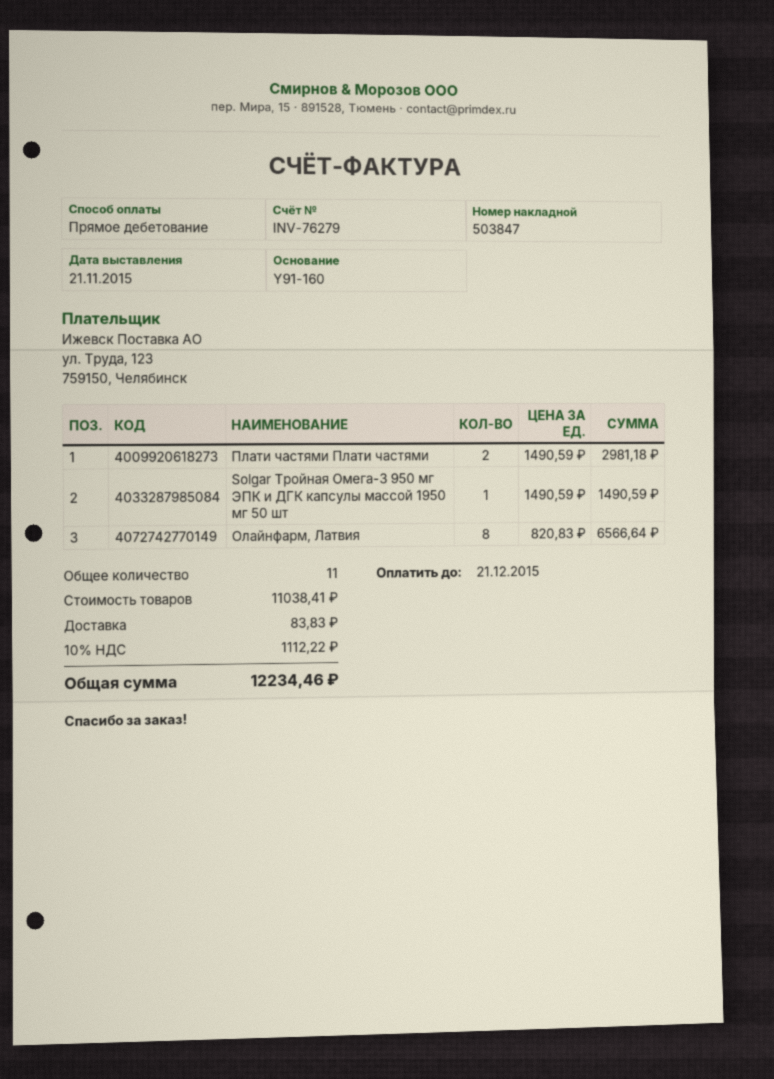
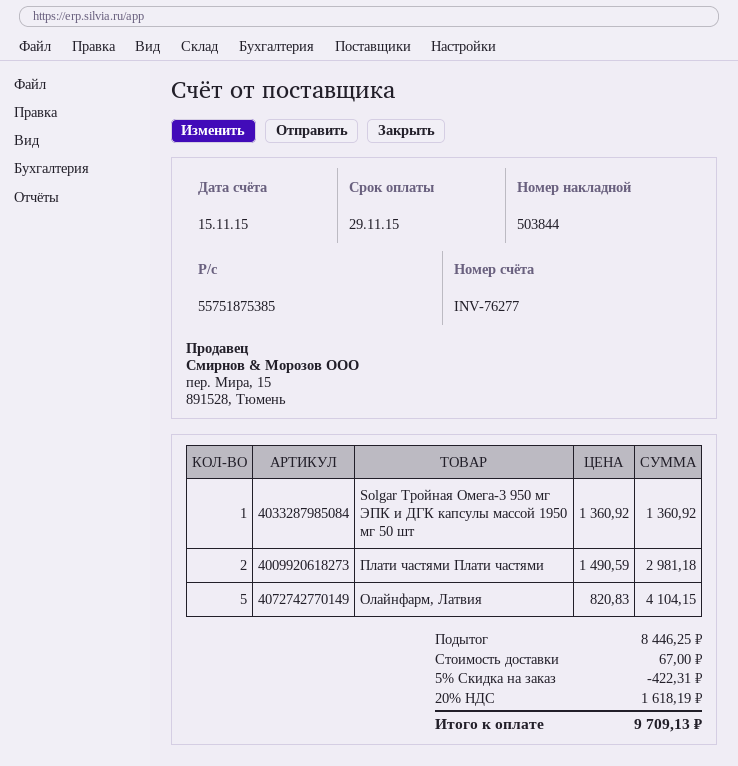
delivery note number: 503847 -> 503844
invoice number: INV-76279 -> INV-76277
invoice date: 2015-11-21 -> 2015-11-15
due date: 2015-12-21 -> 2015-11-29
Solgar Тройная Омега-3 950 мг ЭПК и ДГК капсулы массой 1950 мг 50 шт: 1 x 1490.59 = 1490.59 -> 1 x 1360.92 = 1360.92
Олайнфарм, Латвия: 8 x 820.83 = 6566.64 -> 5 x 820.83 = 4104.15
subtotal: 11038.41 -> 8446.25
discount: none -> 5% = 422.31
shipping: 83.83 -> 67.00
tax: 10% = 1112.22 -> 20% = 1618.19
total: 12234.46 -> 9709.13

